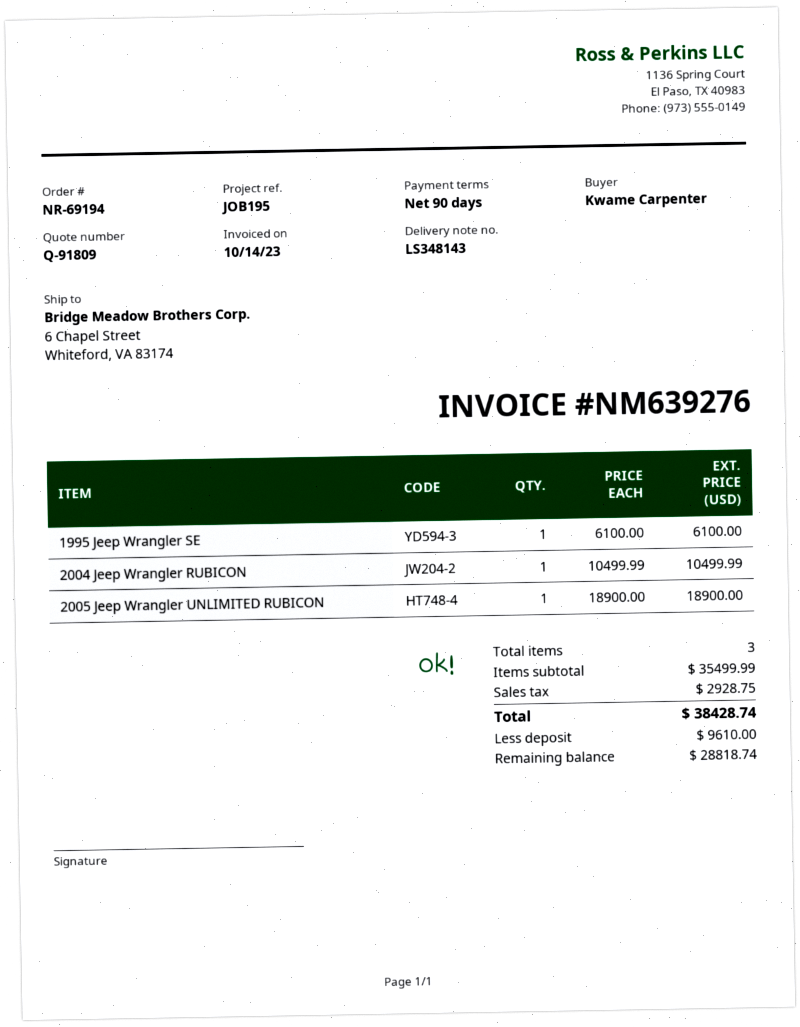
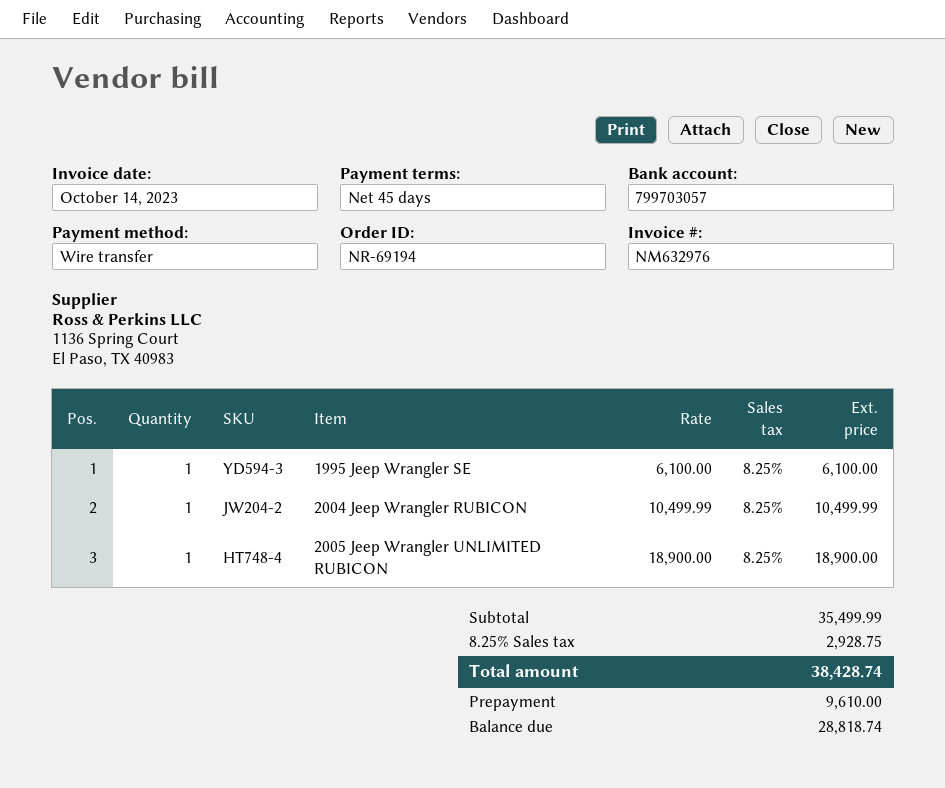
invoice number: NM639276 -> NM632976
payment terms: 90 days -> 45 days

